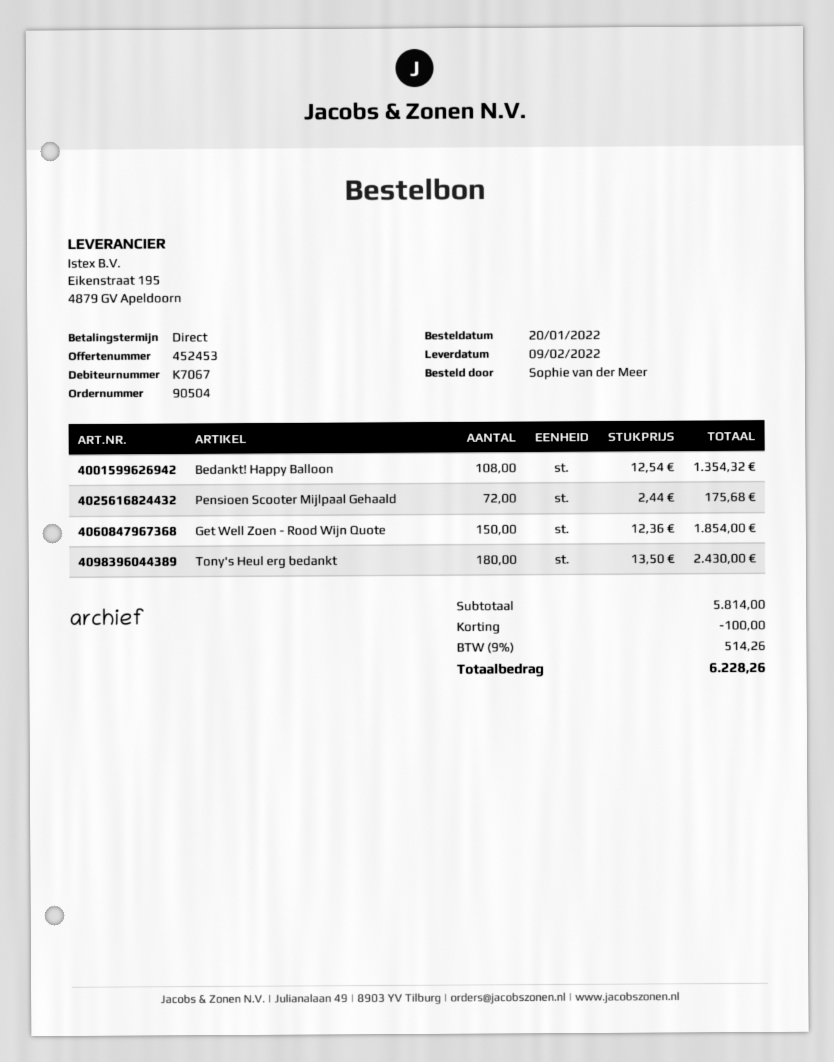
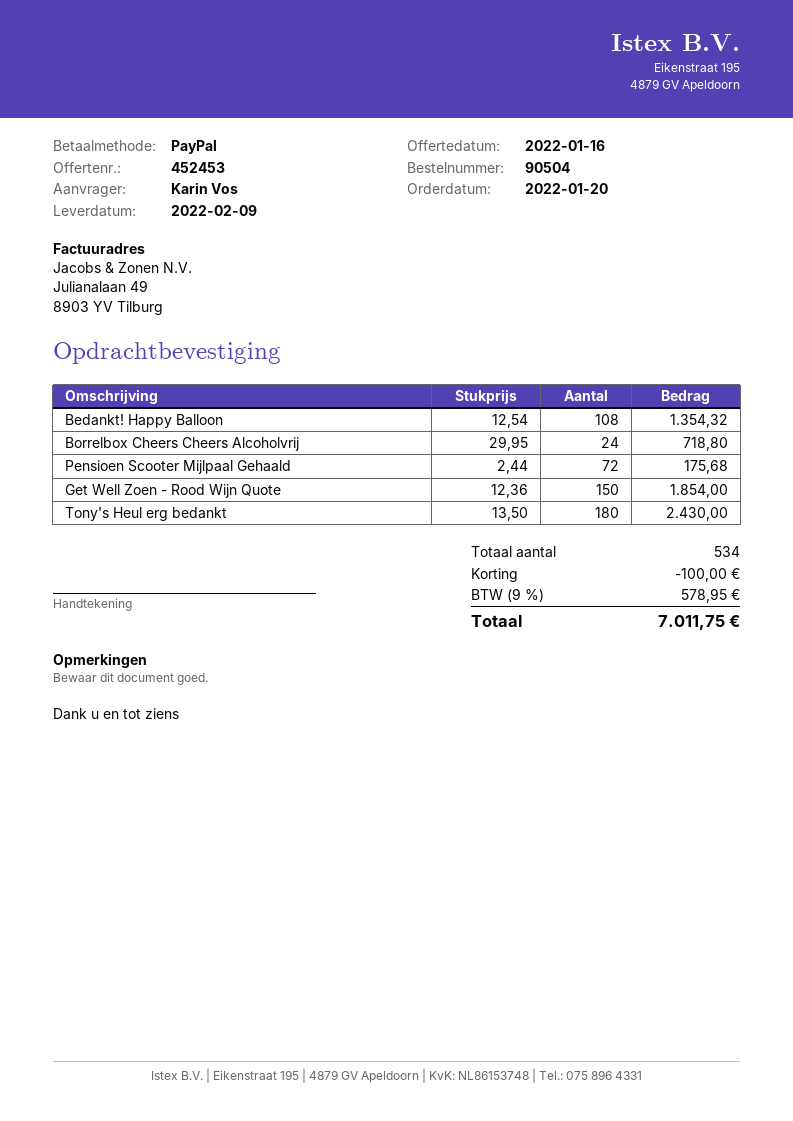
ordered by: Sophie van der Meer -> Karin Vos
Borrelbox Cheers Cheers Alcoholvrij: none -> 24 x 29.95 = 718.80
tax: 9% = 514.26 -> 9% = 578.95
total: 6228.26 -> 7011.75

